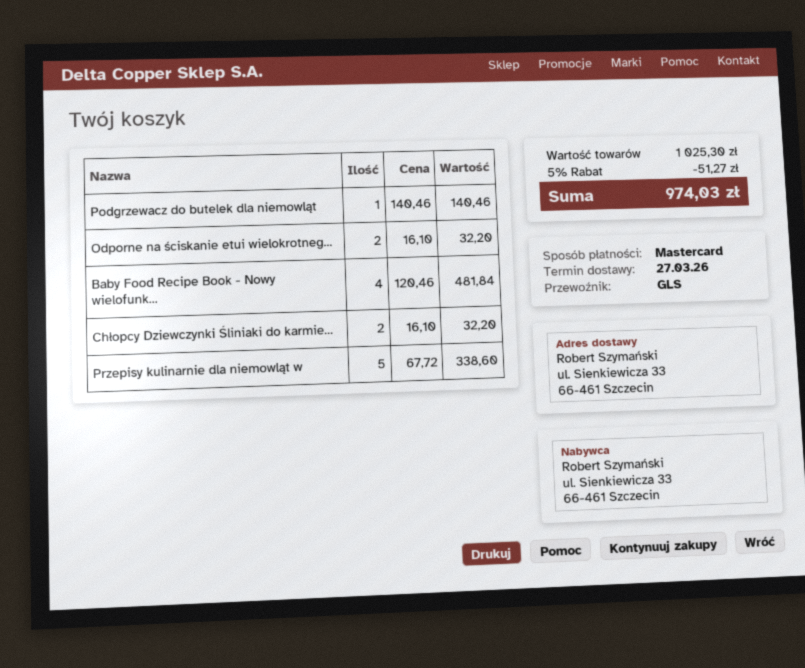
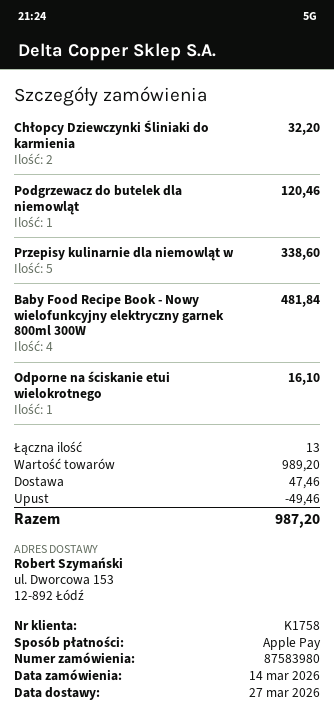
payment method: Mastercard -> Apple Pay
ship to: ul. Sienkiewicza 33, 66-461 Szczecin -> ul. Dworcowa 153, 12-892 Łódź
Podgrzewacz do butelek dla niemowląt: 1 for 140.46 -> 1 for 120.46
Odporne na ściskanie etui wielokrotneg...: 2 for 32.20 -> 1 for 16.10
subtotal: 1025.30 -> 989.20
discount: 51.27 -> 49.46
shipping: none -> 47.46
total: 974.03 -> 987.20

